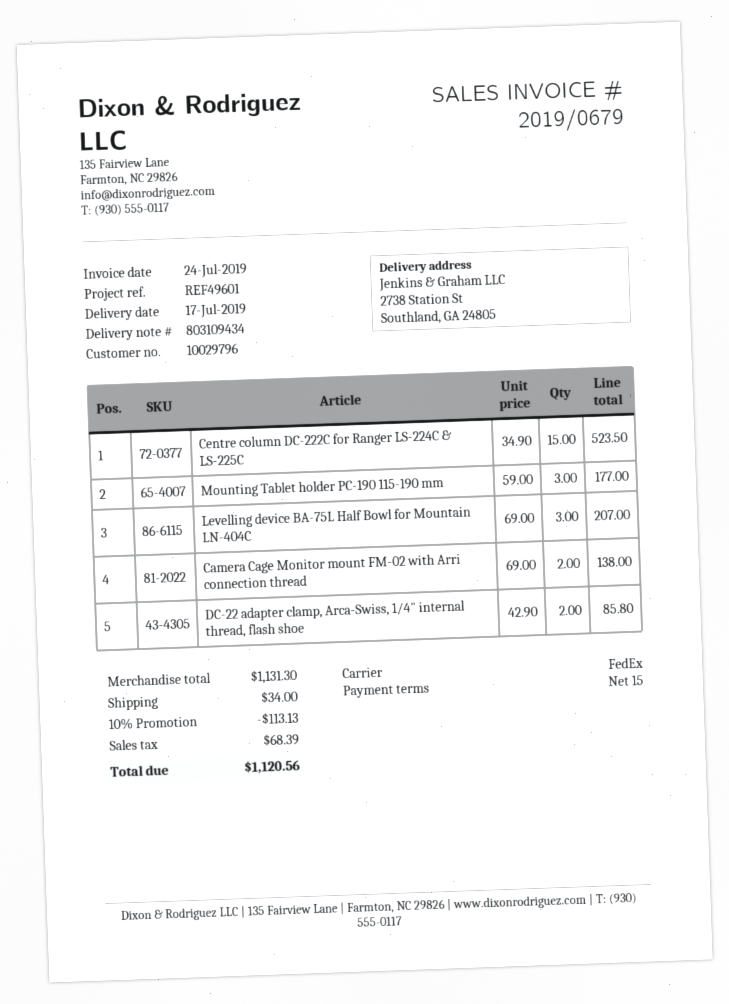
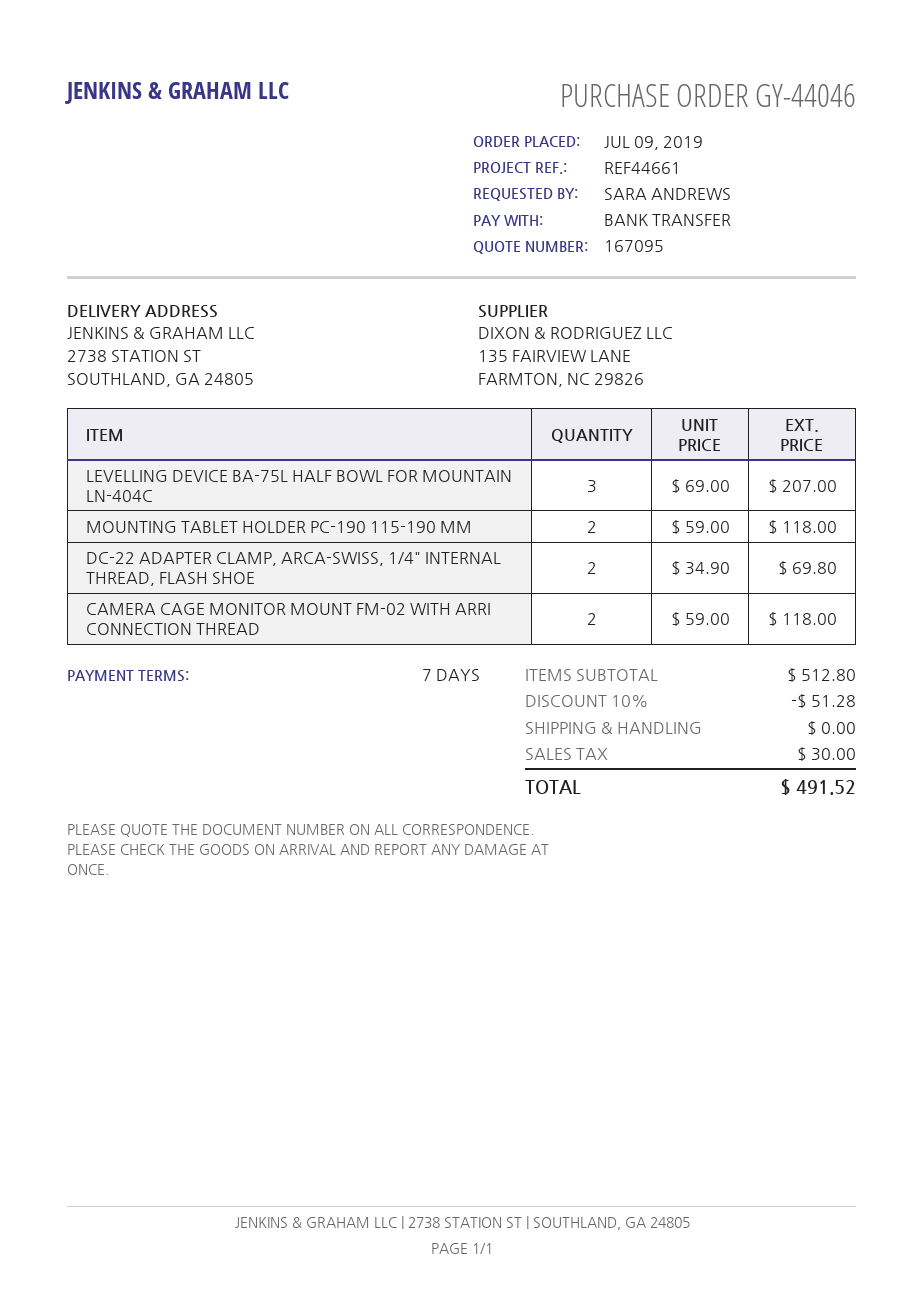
payment terms: 15 days -> 7 days
reference: REF49601 -> REF44661
Centre column DC-222C for Ranger LS-224C & LS-225C: 15 x 34.90 = 523.50 -> none
Mounting Tablet holder PC-190 115-190 mm: 3 x 59.00 = 177.00 -> 2 x 59.00 = 118.00
Camera Cage Monitor mount FM-02 with Arri connection thread: 2 x 69.00 = 138.00 -> 2 x 59.00 = 118.00
DC-22 adapter clamp, Arca-Swiss, 1/4" internal thread, flash shoe: 2 x 42.90 = 85.80 -> 2 x 34.90 = 69.80
subtotal: 1131.30 -> 512.80
discount: 10% = 113.13 -> 10% = 51.28
shipping: 34.00 -> 0.00
tax: 68.39 -> 30.00
total: 1120.56 -> 491.52

